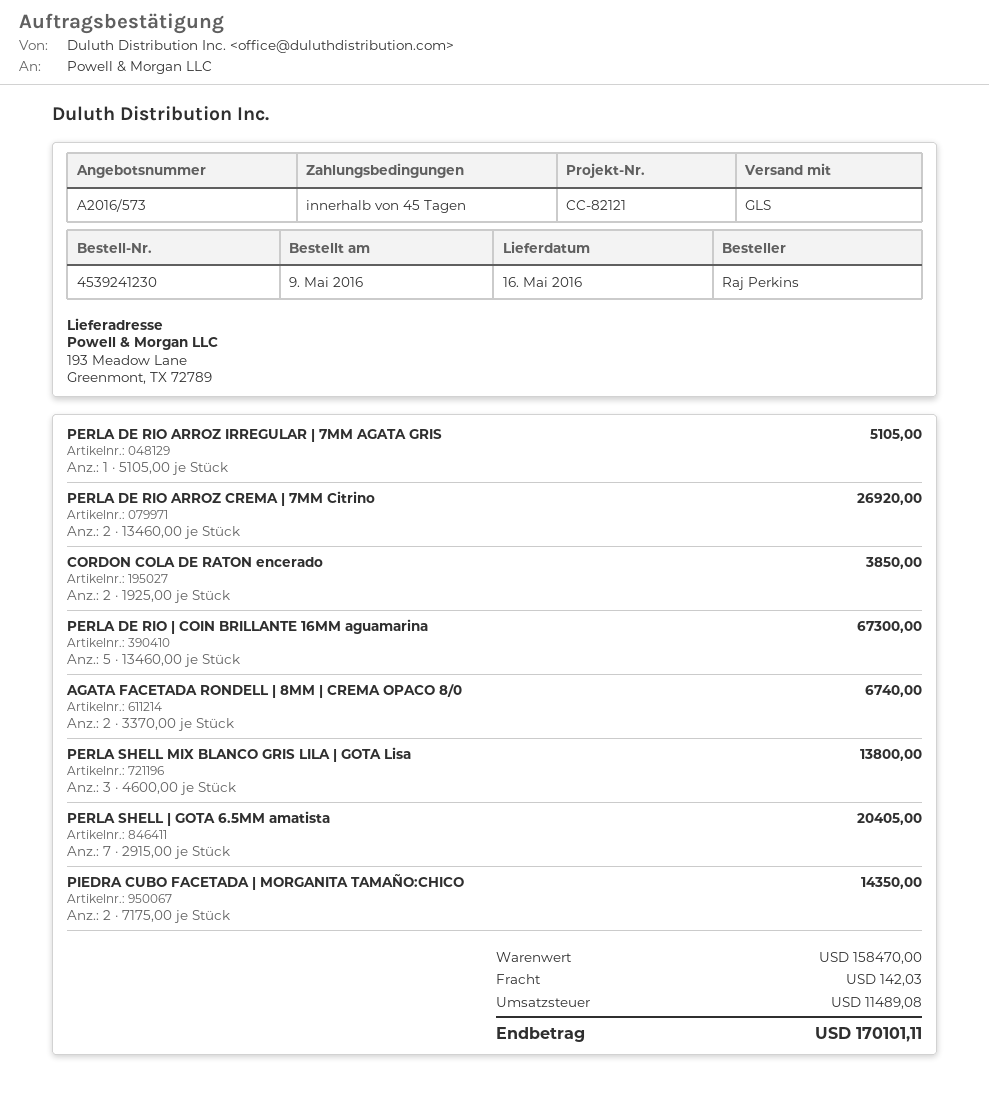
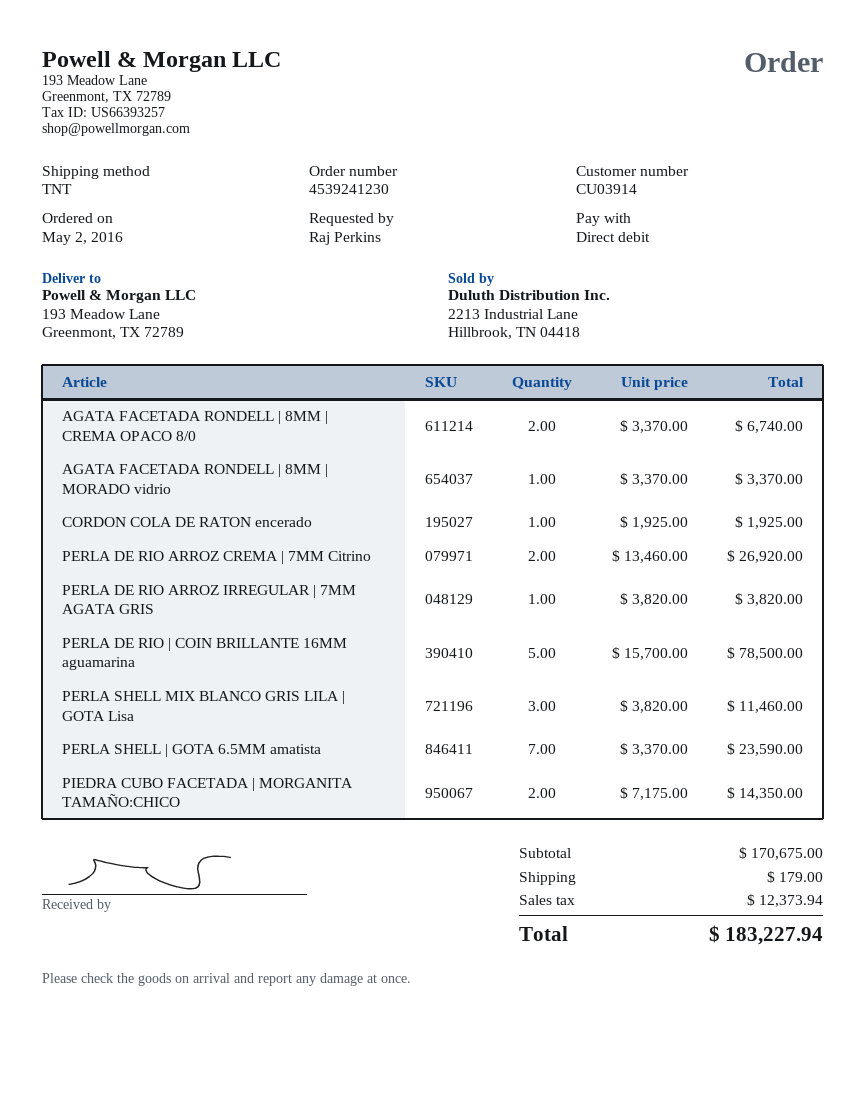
order date: 2016-05-09 -> 2016-05-02
shipping method: GLS -> TNT
PERLA DE RIO ARROZ IRREGULAR | 7MM AGATA GRIS: 1 x 5105.00 = 5105.00 -> 1 x 3820.00 = 3820.00
CORDON COLA DE RATON encerado: 2 x 1925.00 = 3850.00 -> 1 x 1925.00 = 1925.00
PERLA DE RIO | COIN BRILLANTE 16MM aguamarina: 5 x 13460.00 = 67300.00 -> 5 x 15700.00 = 78500.00
PERLA SHELL MIX BLANCO GRIS LILA | GOTA Lisa: 3 x 4600.00 = 13800.00 -> 3 x 3820.00 = 11460.00
PERLA SHELL | GOTA 6.5MM amatista: 7 x 2915.00 = 20405.00 -> 7 x 3370.00 = 23590.00
AGATA FACETADA RONDELL | 8MM | MORADO vidrio: none -> 1 x 3370.00 = 3370.00
subtotal: 158470.00 -> 170675.00
shipping: 142.03 -> 179.00
tax: 11489.08 -> 12373.94
total: 170101.11 -> 183227.94

